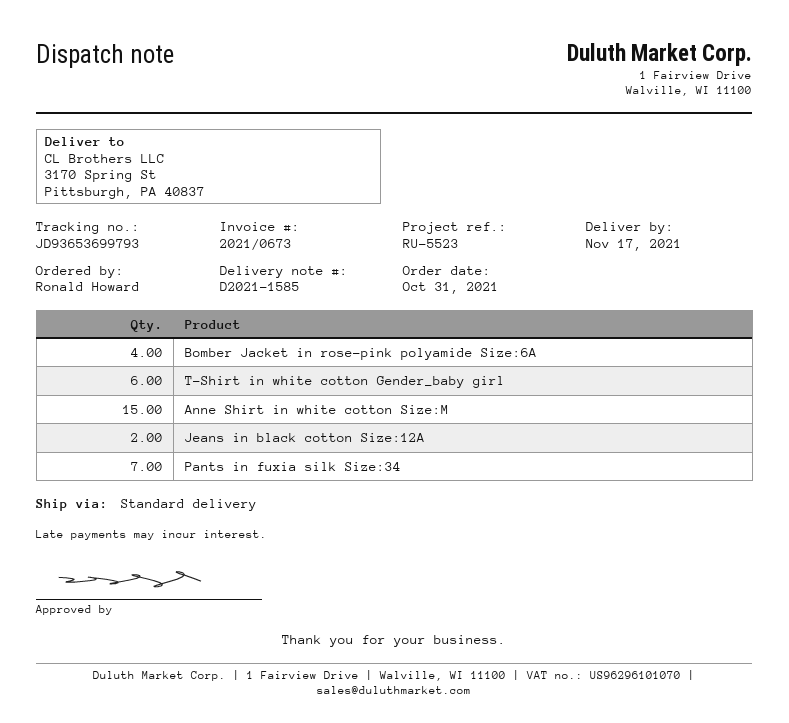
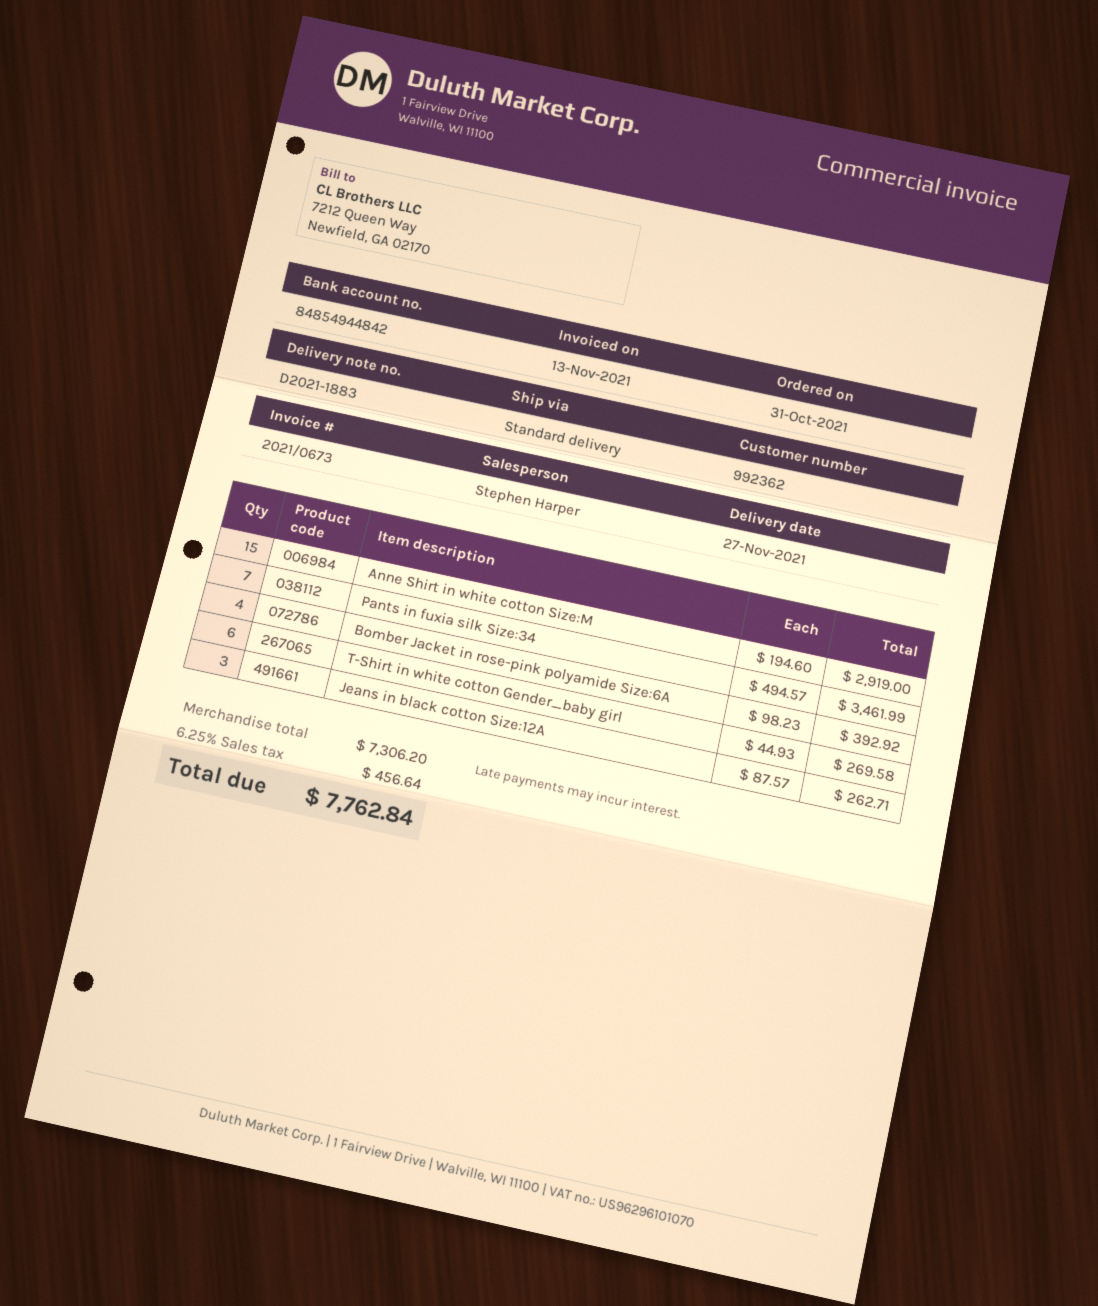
delivery note number: D2021-1585 -> D2021-1883
delivery date: 2021-11-17 -> 2021-11-27
Jeans in black cotton Size:12A: 2 -> 3

